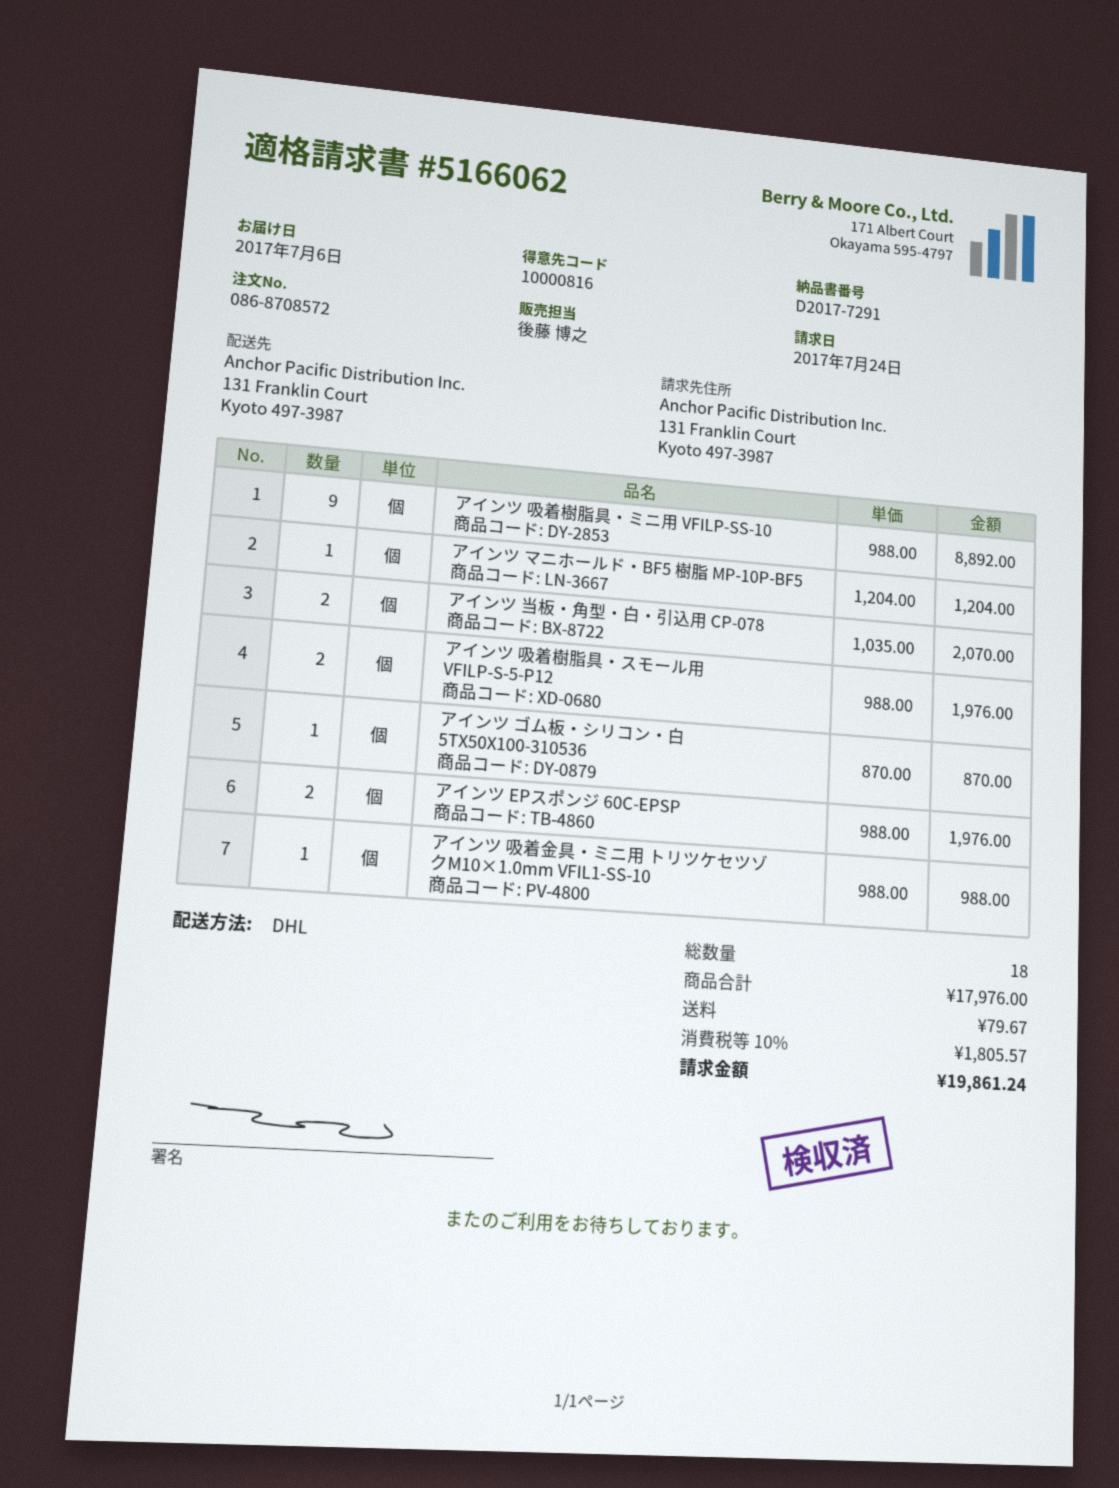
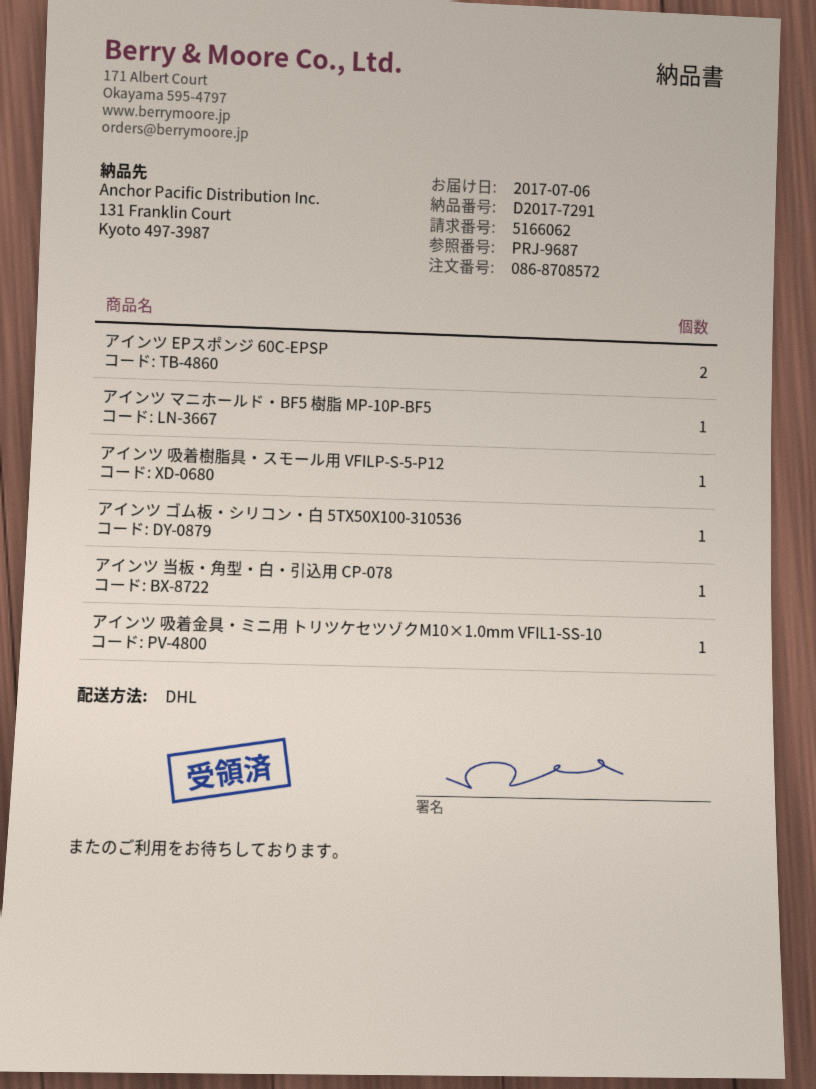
アインツ 吸着樹脂具・ミニ用 VFILP-SS-10: 9 -> none
アインツ 当板・角型・白・引込用 CP-078: 2 -> 1
アインツ 吸着樹脂具・スモール用 VFILP-S-5-P12: 2 -> 1

